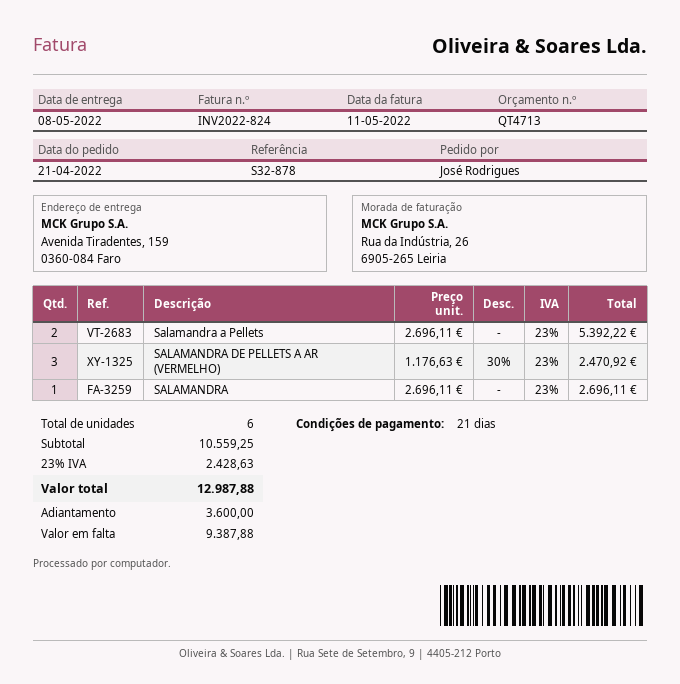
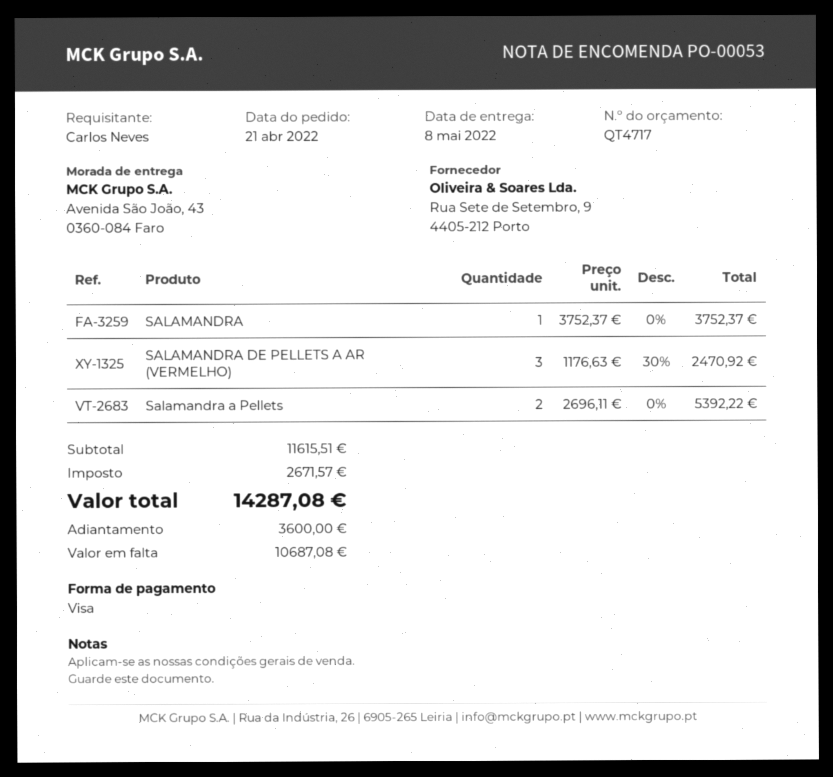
quote number: QT4713 -> QT4717
ordered by: José Rodrigues -> Carlos Neves
ship to: Avenida Tiradentes, 159, 0360-084 Faro -> Avenida São João, 43, 0360-084 Faro
SALAMANDRA: 1 x 2696.11 = 2696.11 -> 1 x 3752.37 = 3752.37
subtotal: 10559.25 -> 11615.51
tax: 2428.63 -> 2671.57
total: 12987.88 -> 14287.08
balance: 9387.88 -> 10687.08

